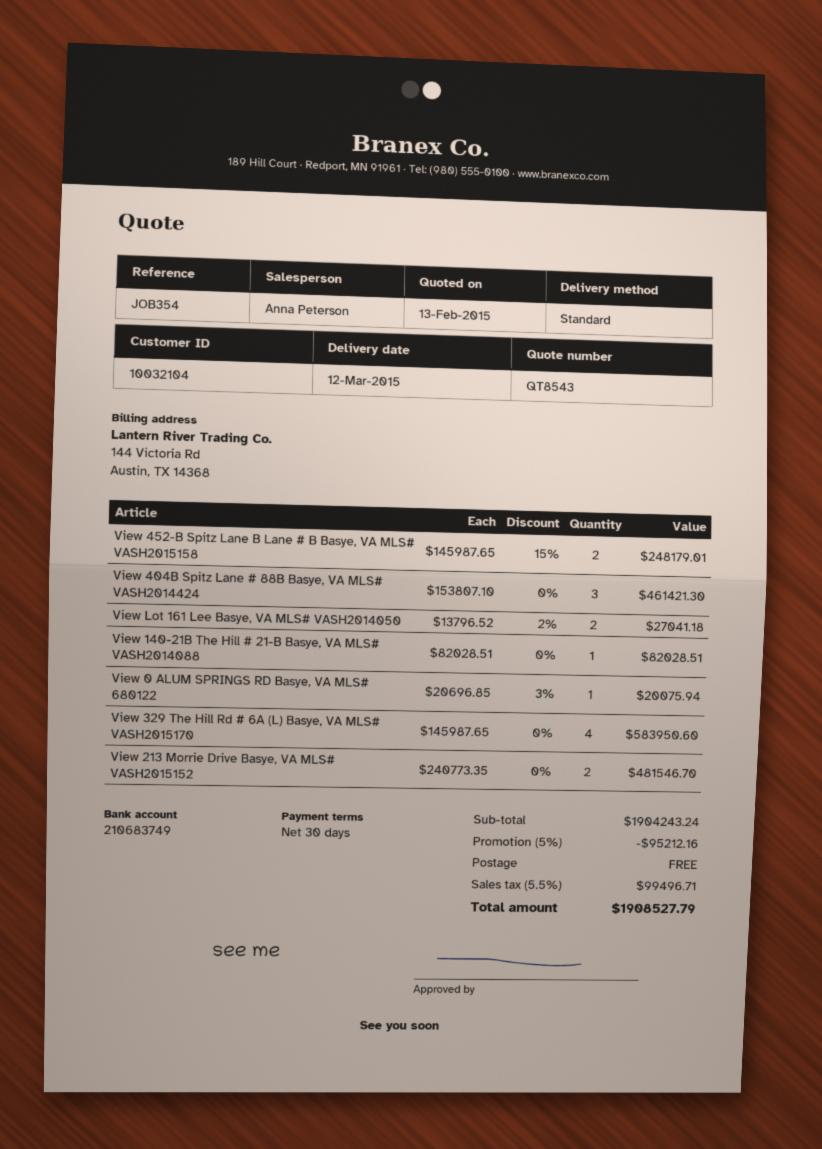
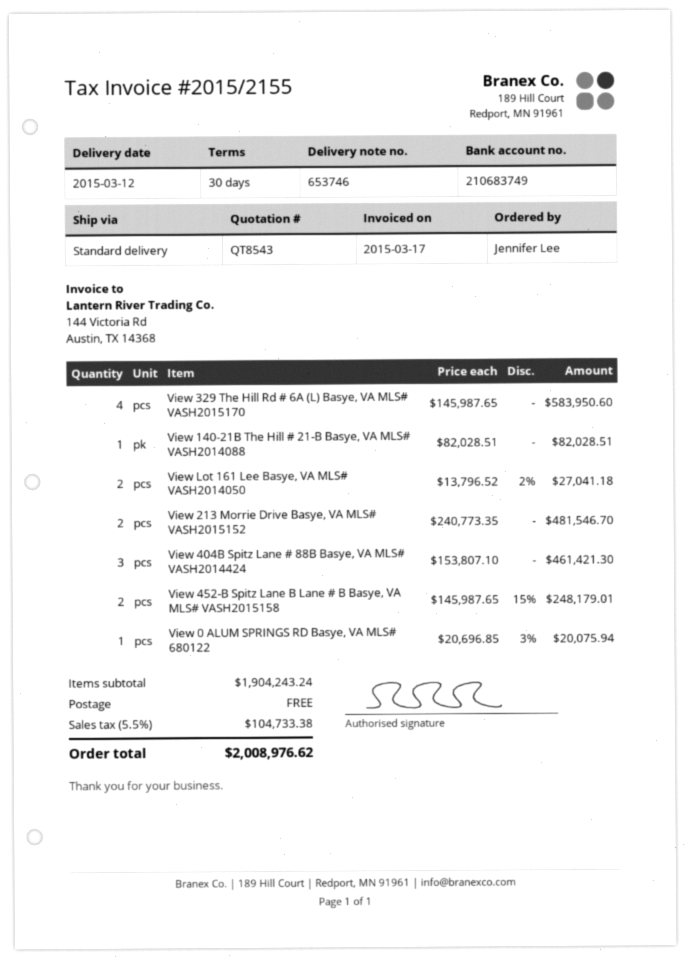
discount: 5% = 95212.16 -> none
tax: 5.5% = 99496.71 -> 5.5% = 104733.38
total: 1908527.79 -> 2008976.62

